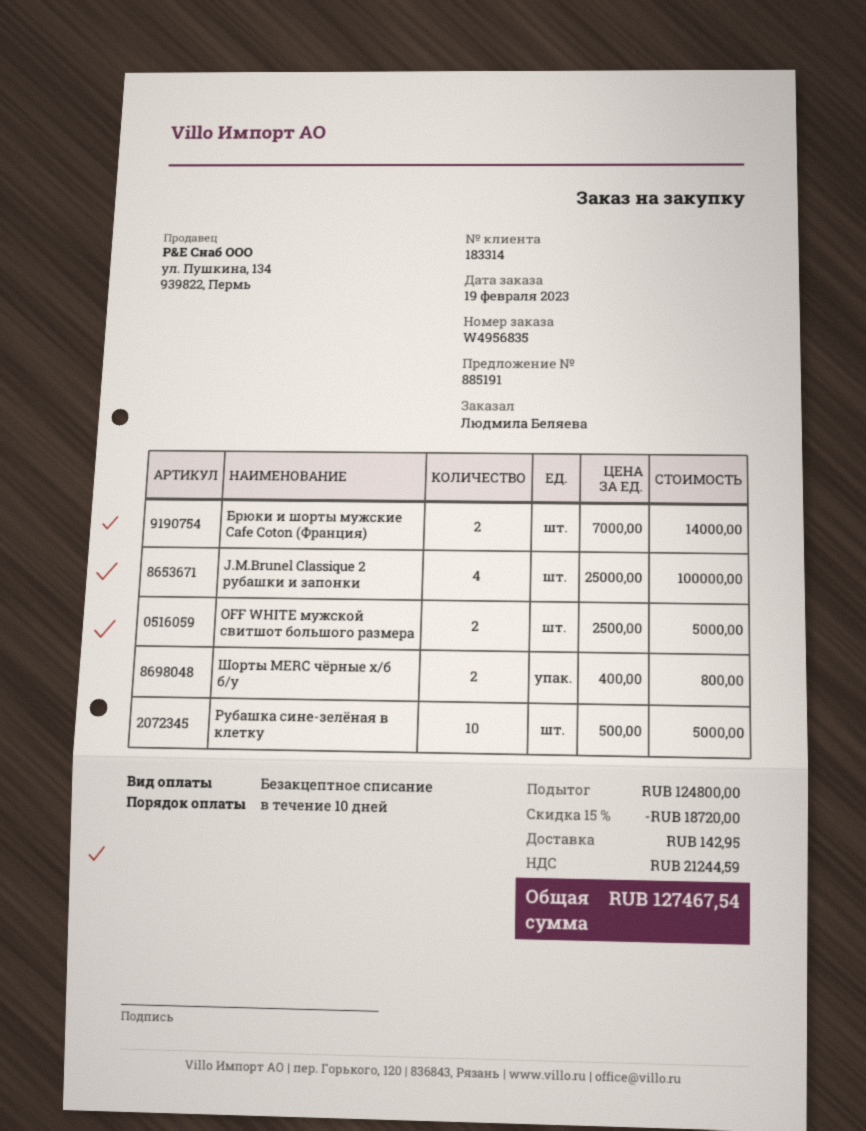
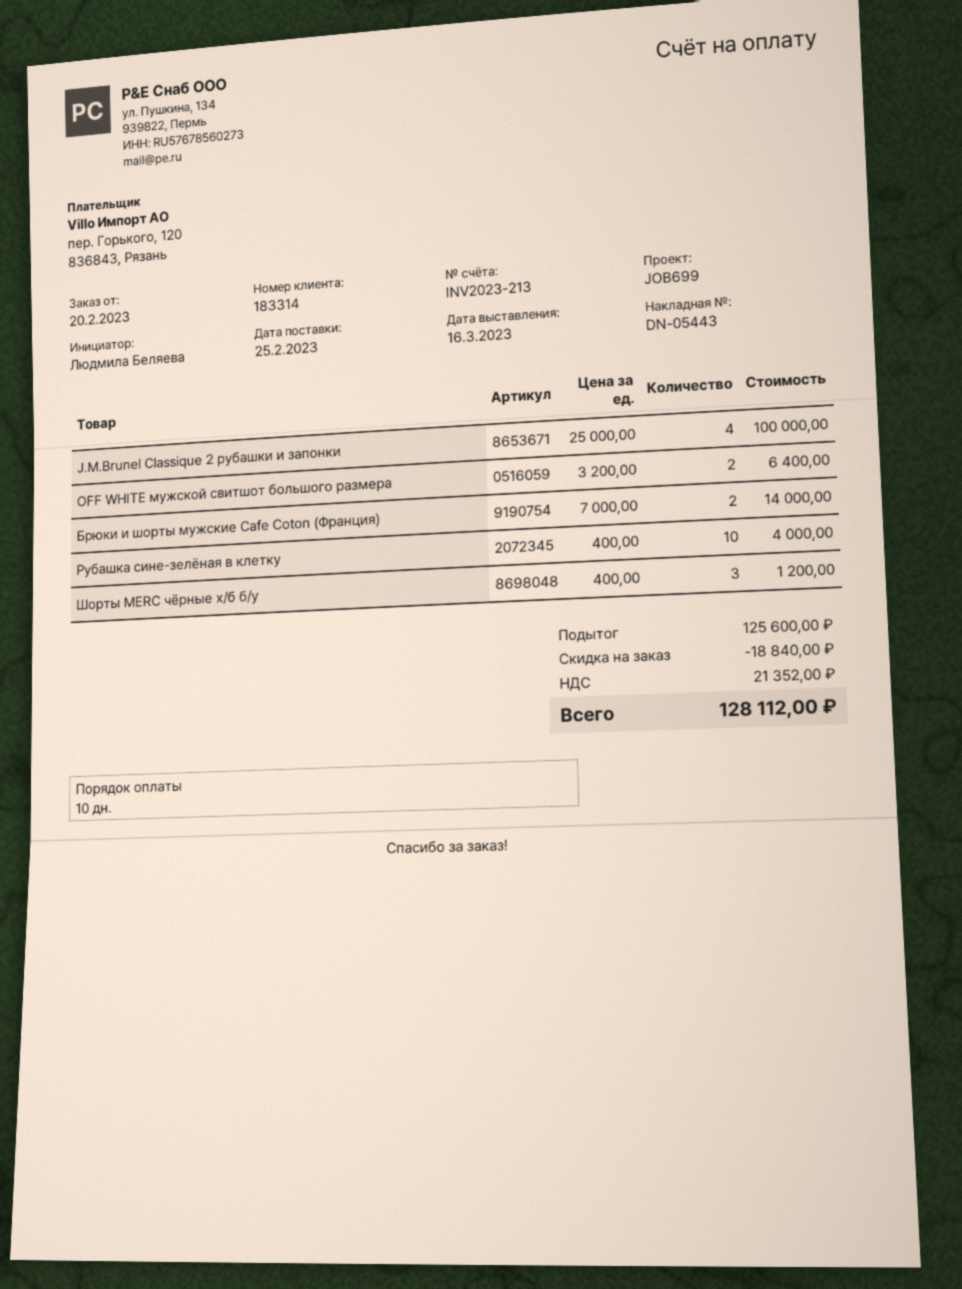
order date: 2023-02-19 -> 2023-02-20
OFF WHITE мужской свитшот большого размера: 2 x 2500.00 = 5000.00 -> 2 x 3200.00 = 6400.00
Шорты MERC чёрные х/б б/у: 2 x 400.00 = 800.00 -> 3 x 400.00 = 1200.00
Рубашка сине-зелёная в клетку: 10 x 500.00 = 5000.00 -> 10 x 400.00 = 4000.00
subtotal: 124800.00 -> 125600.00
discount: 18720.00 -> 18840.00
shipping: 142.95 -> none
tax: 21244.59 -> 21352.00
total: 127467.54 -> 128112.00

